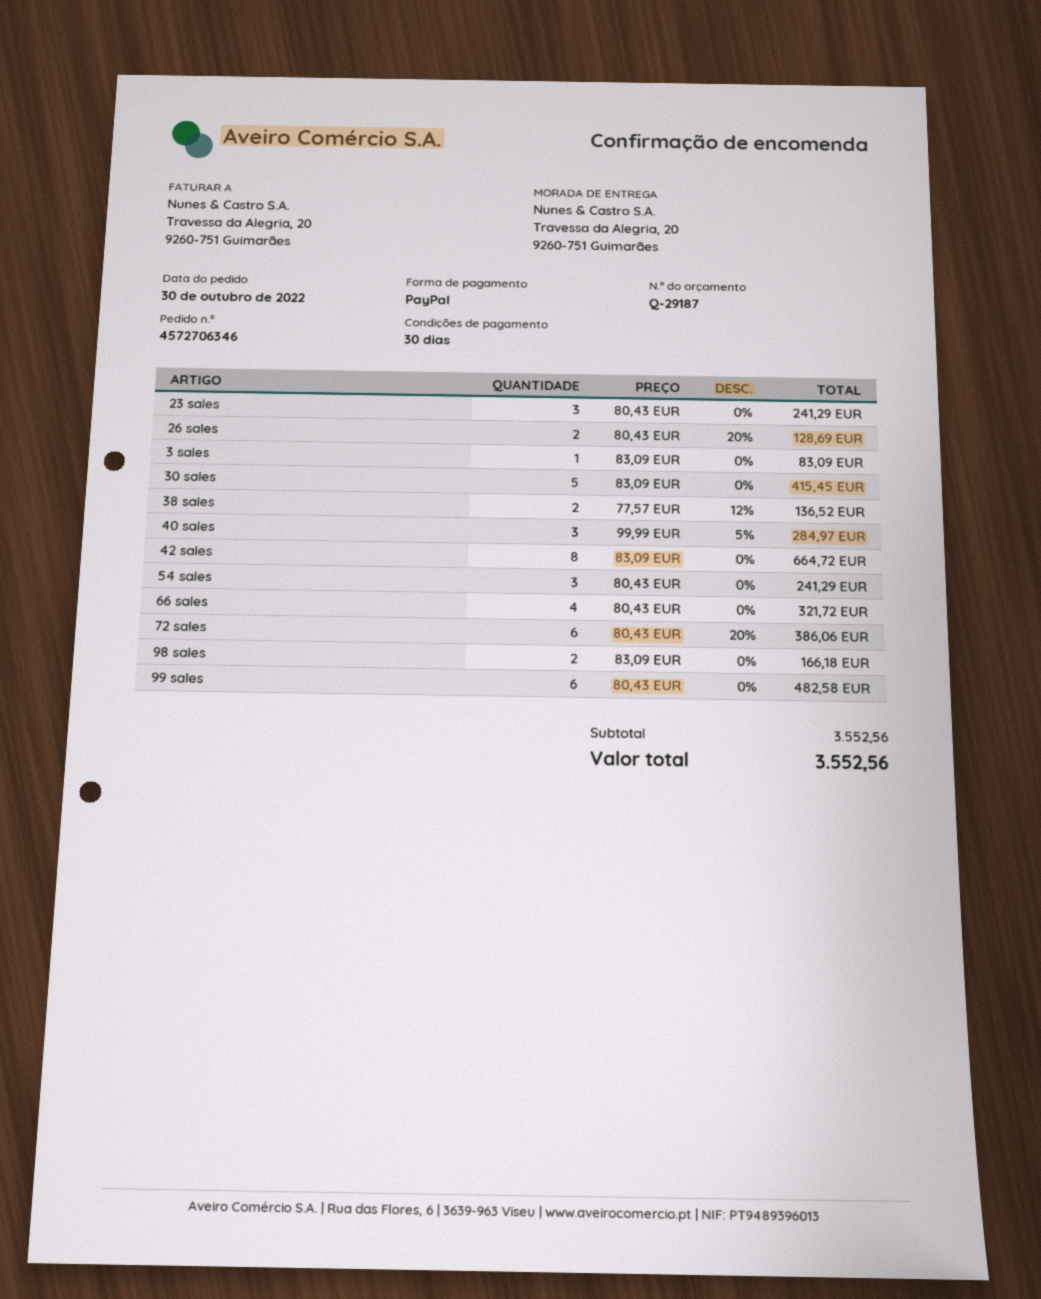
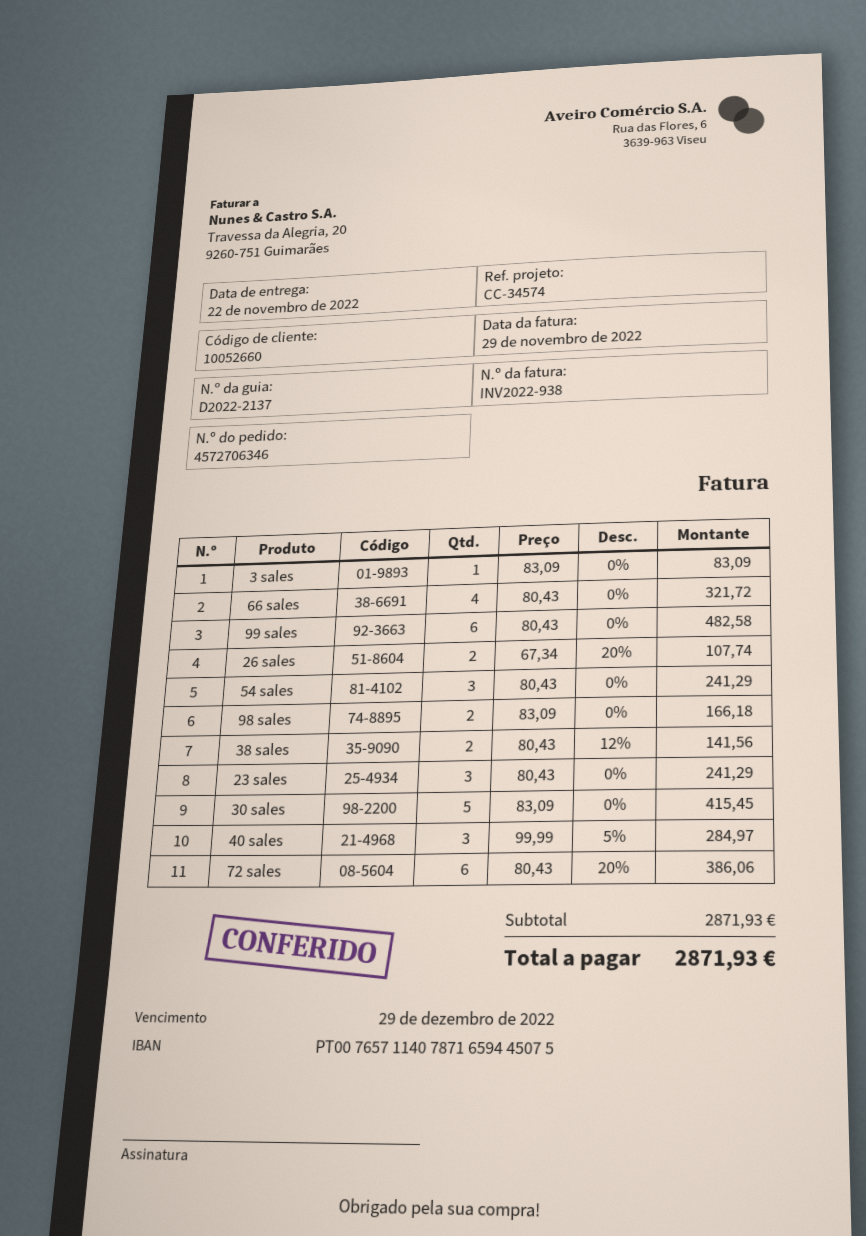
26 sales: 2 x 80.43 - 20% = 128.69 -> 2 x 67.34 - 20% = 107.74
38 sales: 2 x 77.57 - 12% = 136.52 -> 2 x 80.43 - 12% = 141.56
42 sales: 8 x 83.09 = 664.72 -> none
subtotal: 3552.56 -> 2871.93
total: 3552.56 -> 2871.93

